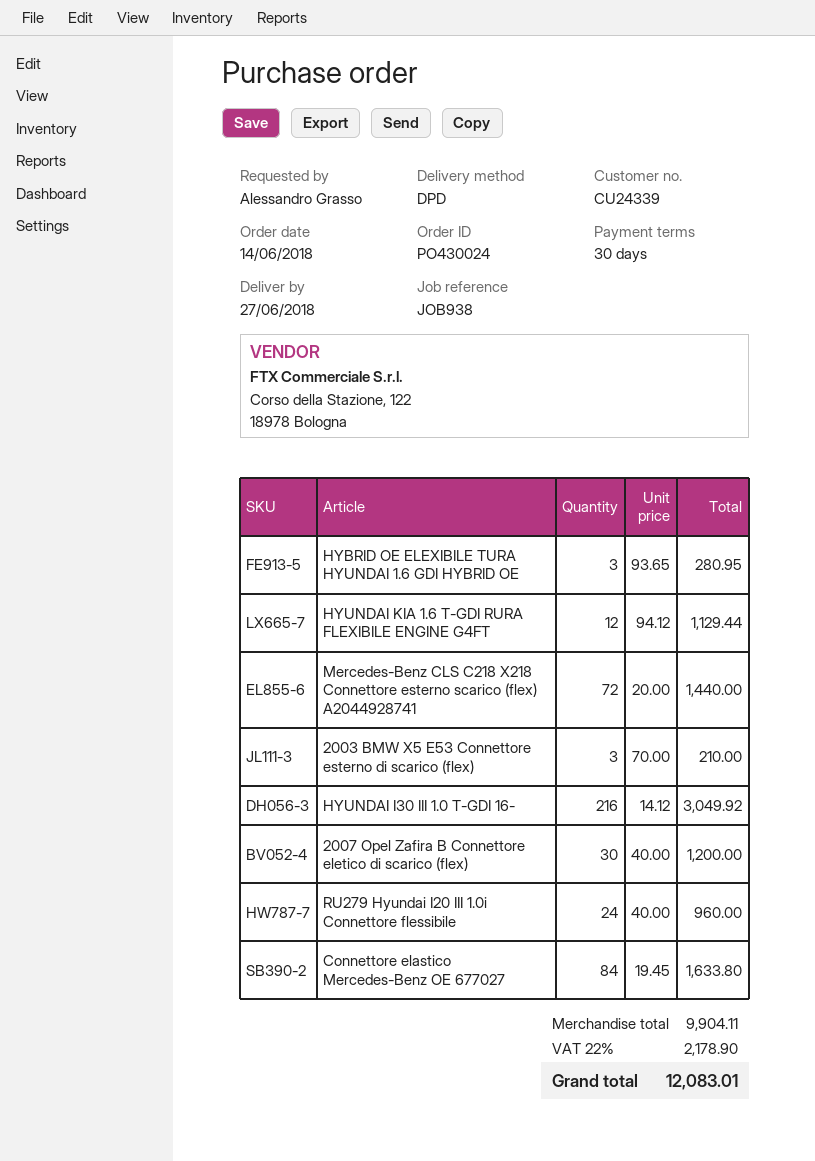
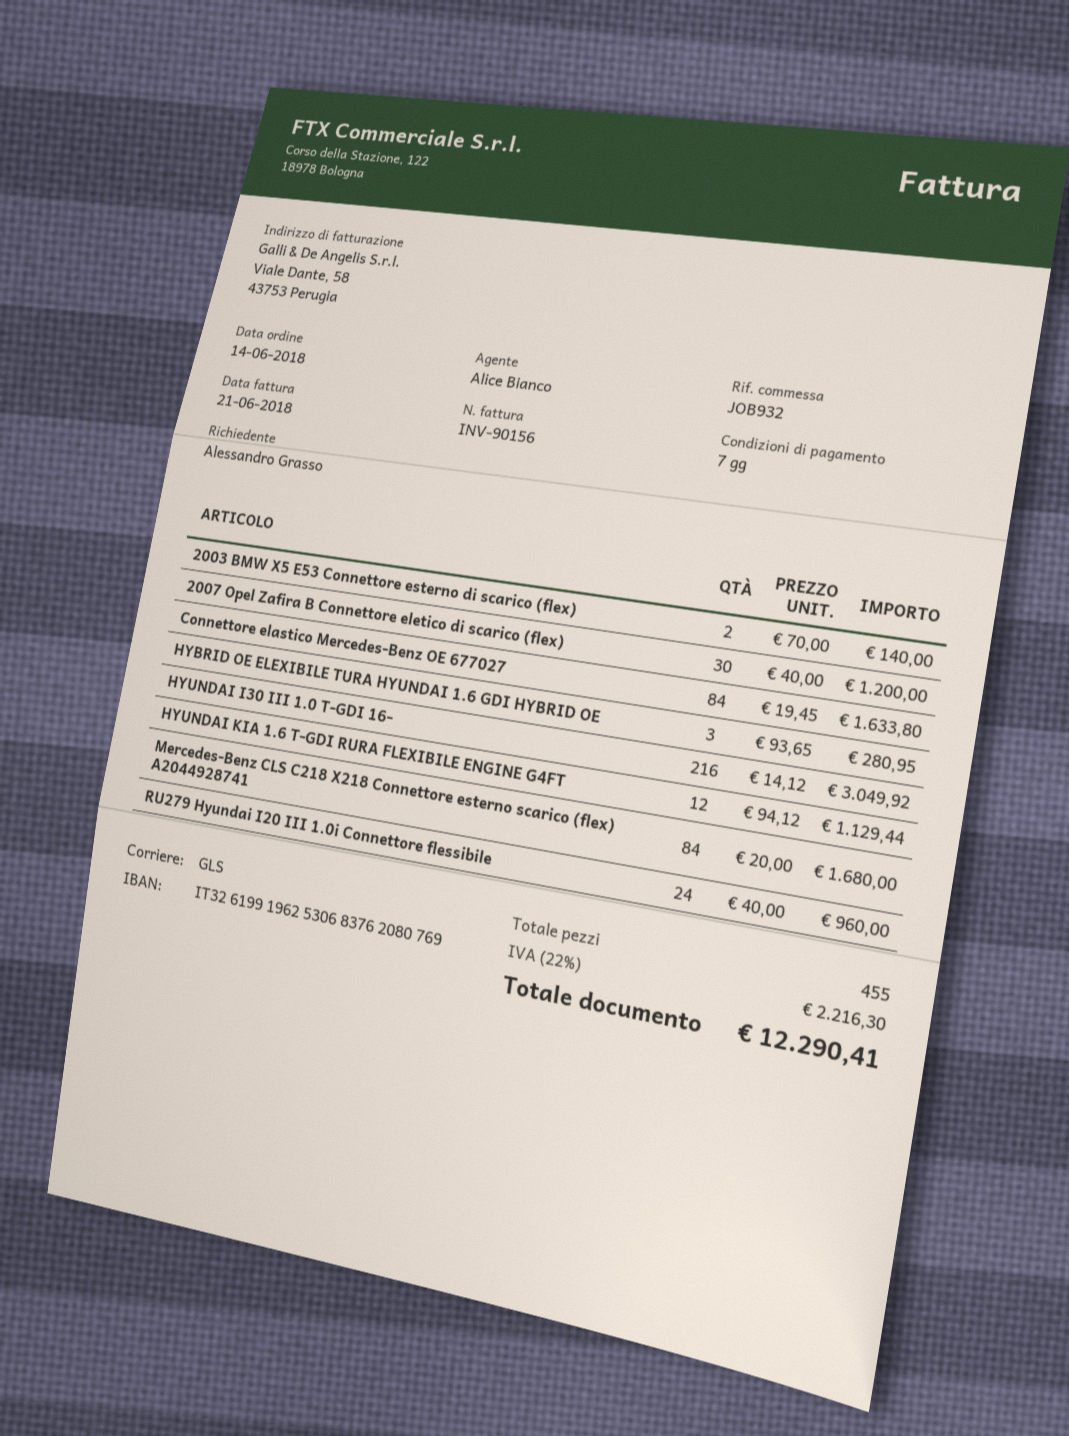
payment terms: 30 days -> 7 days
reference: JOB938 -> JOB932
shipping method: DPD -> GLS
Mercedes-Benz CLS C218 X218 Connettore esterno scarico (flex) A2044928741: 72 x 20.00 = 1440.00 -> 84 x 20.00 = 1680.00
2003 BMW X5 E53 Connettore esterno di scarico (flex): 3 x 70.00 = 210.00 -> 2 x 70.00 = 140.00
tax: 22% = 2178.90 -> 22% = 2216.30
total: 12083.01 -> 12290.41

